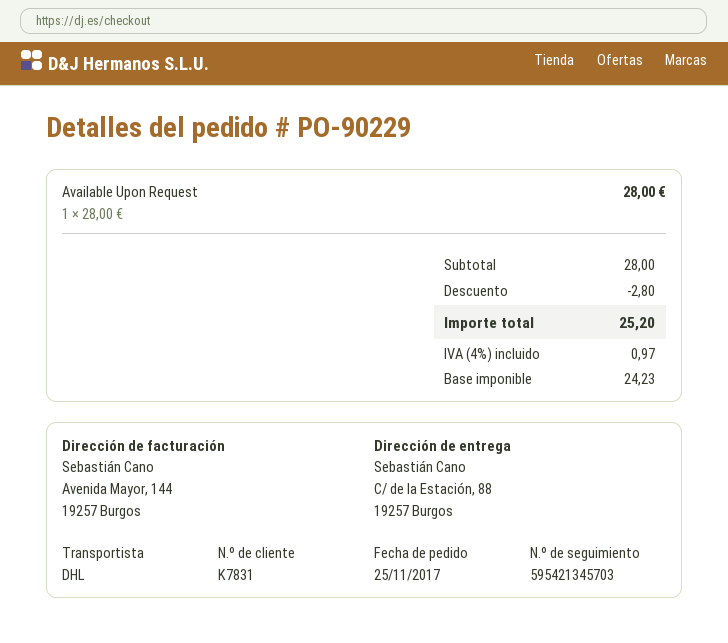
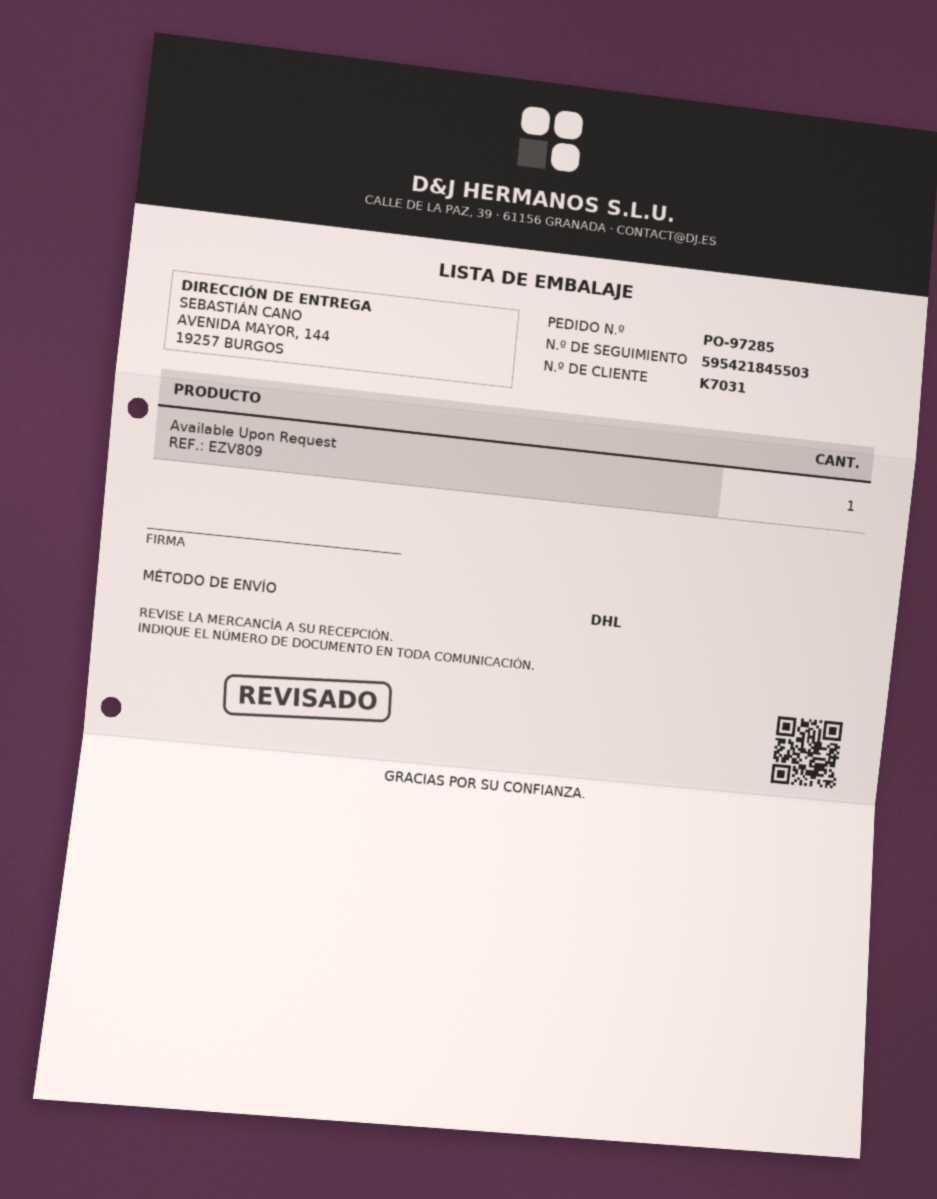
order number: PO-90229 -> PO-97285
customer number: K7831 -> K7031
tracking number: 595421345703 -> 595421845503
ship to: C/ de la Estación, 88, 19257 Burgos -> AVENIDA MAYOR, 144, 19257 BURGOS

